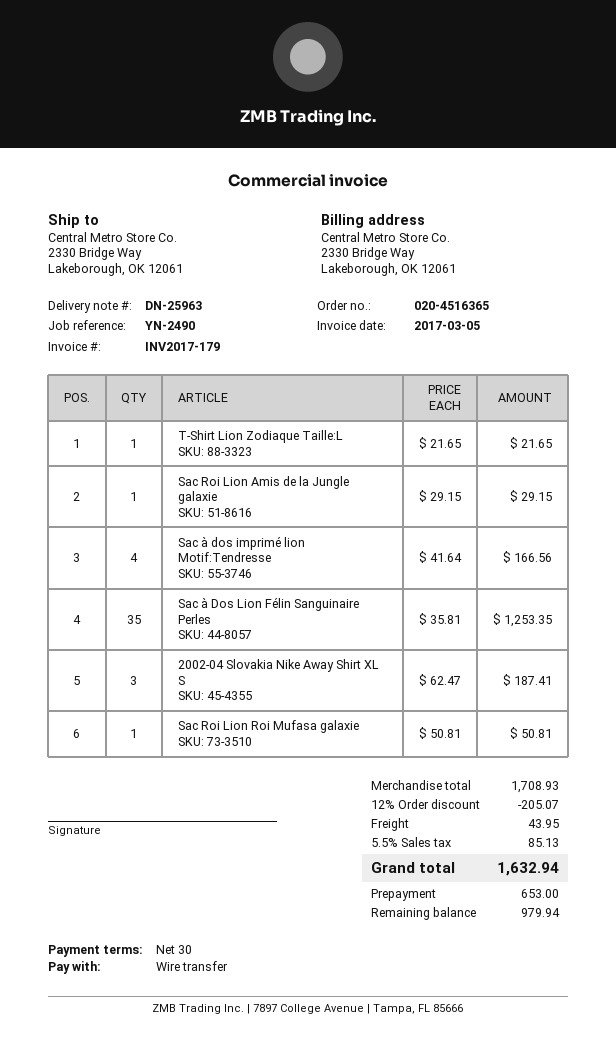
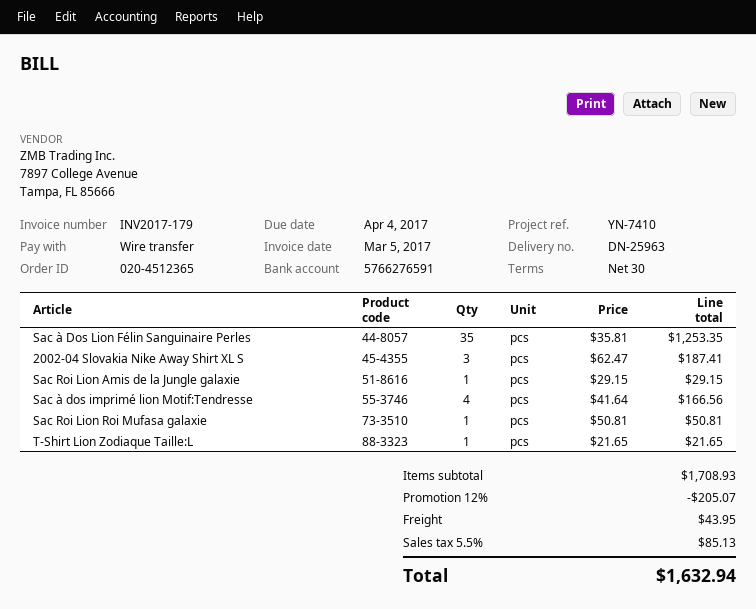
order number: 020-4516365 -> 020-4512365
reference: YN-2490 -> YN-7410

